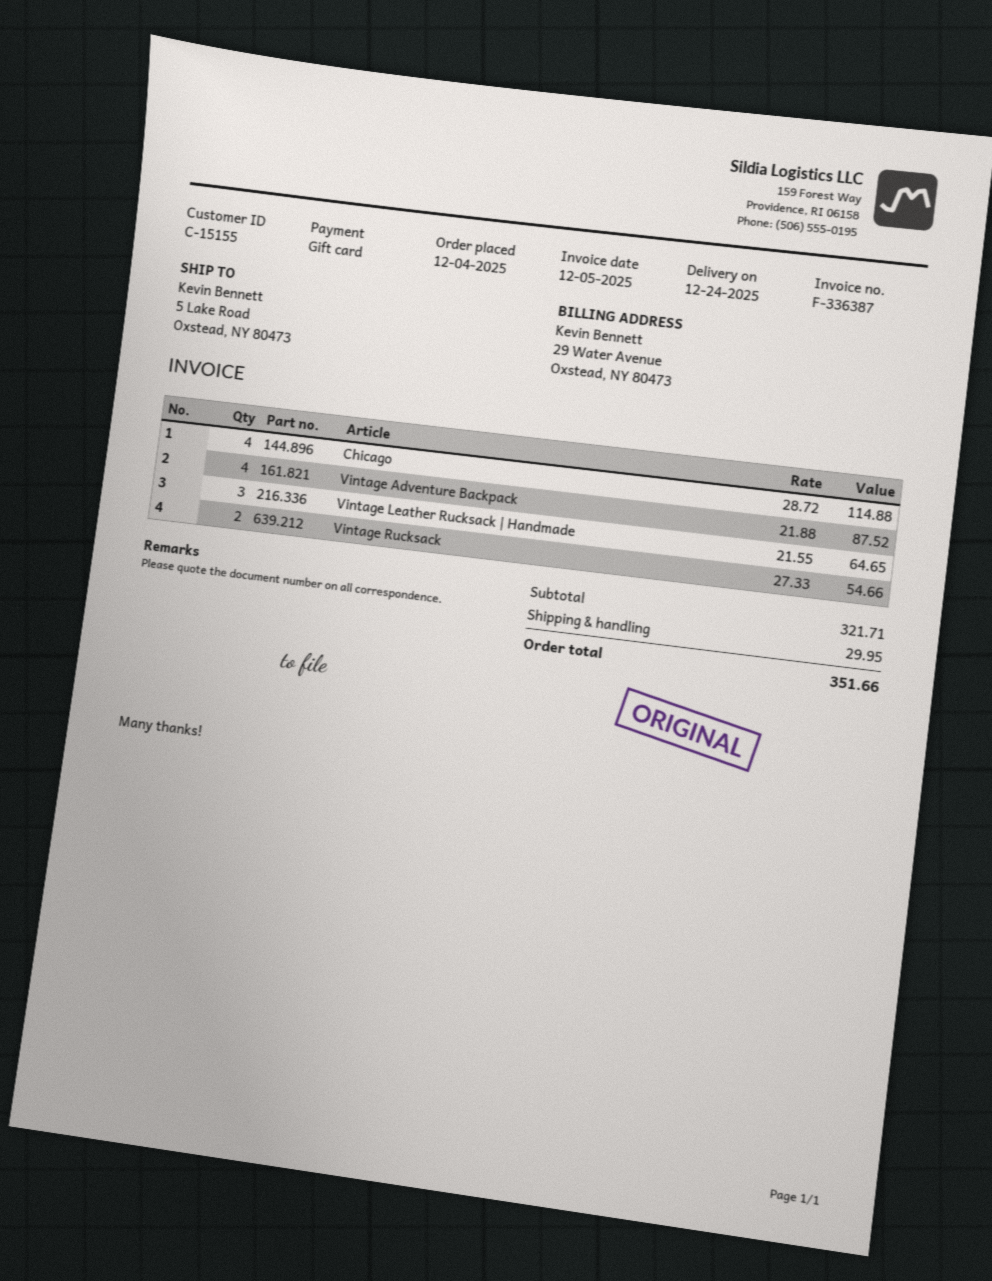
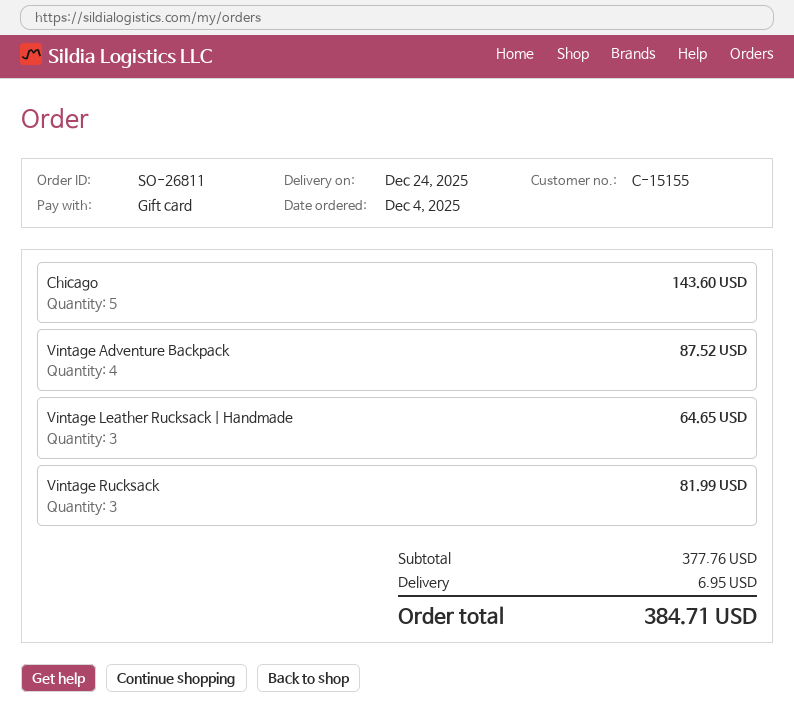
Chicago: 4 for 114.88 -> 5 for 143.60
Vintage Rucksack: 2 for 54.66 -> 3 for 81.99
subtotal: 321.71 -> 377.76
shipping: 29.95 -> 6.95
total: 351.66 -> 384.71

